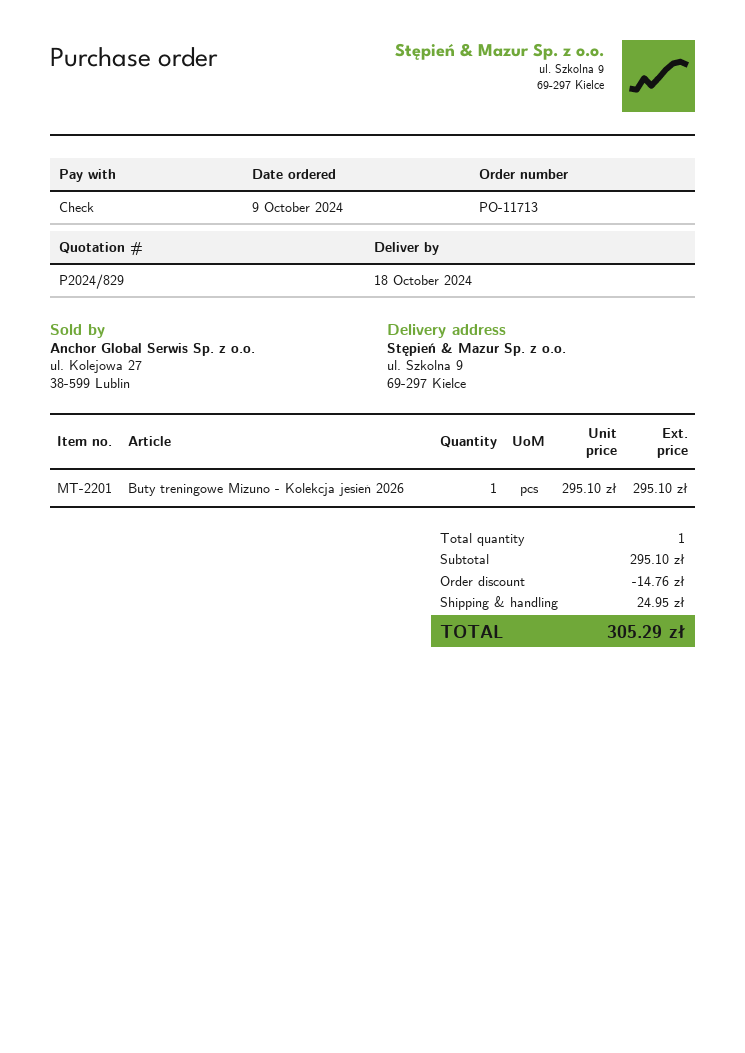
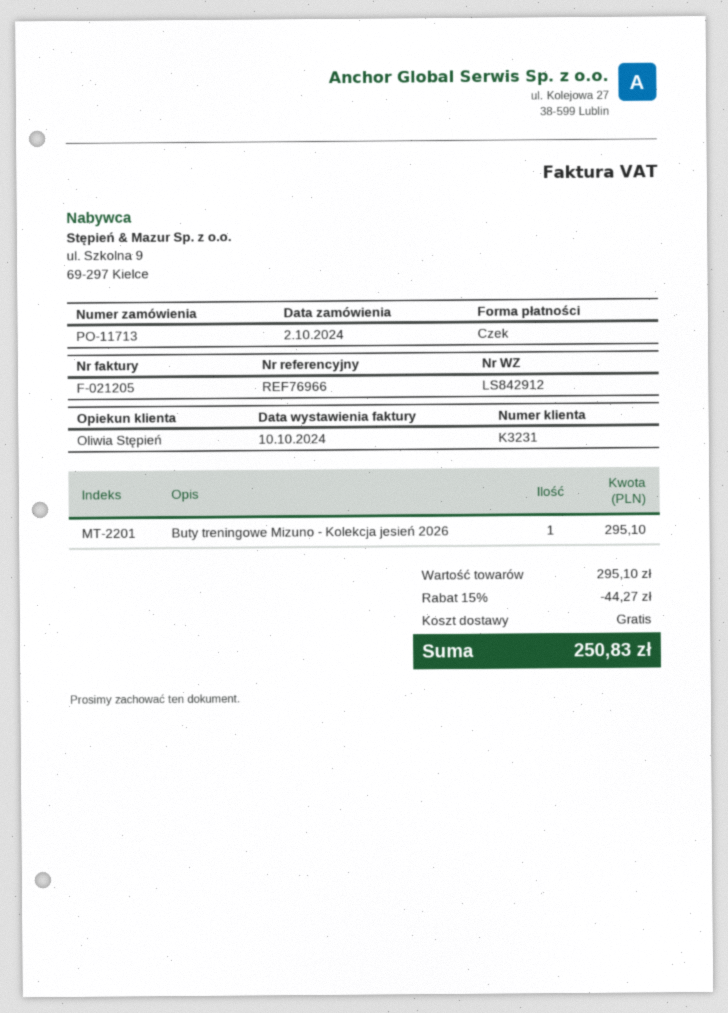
order date: 2024-10-09 -> 2024-10-02
discount: 14.76 -> 44.27
shipping: 24.95 -> 0.00
total: 305.29 -> 250.83

